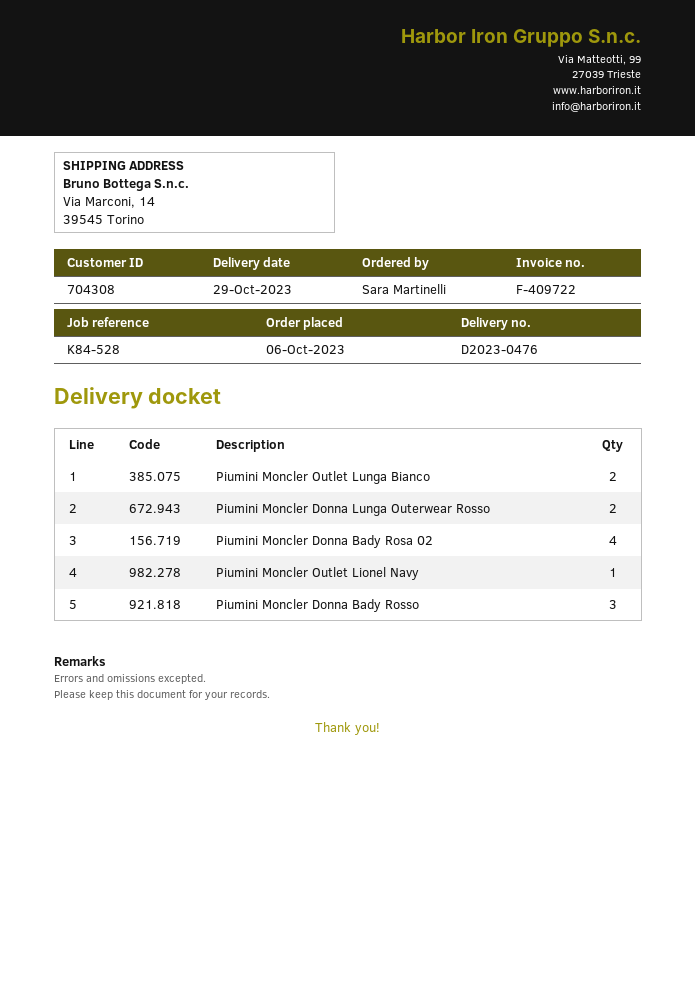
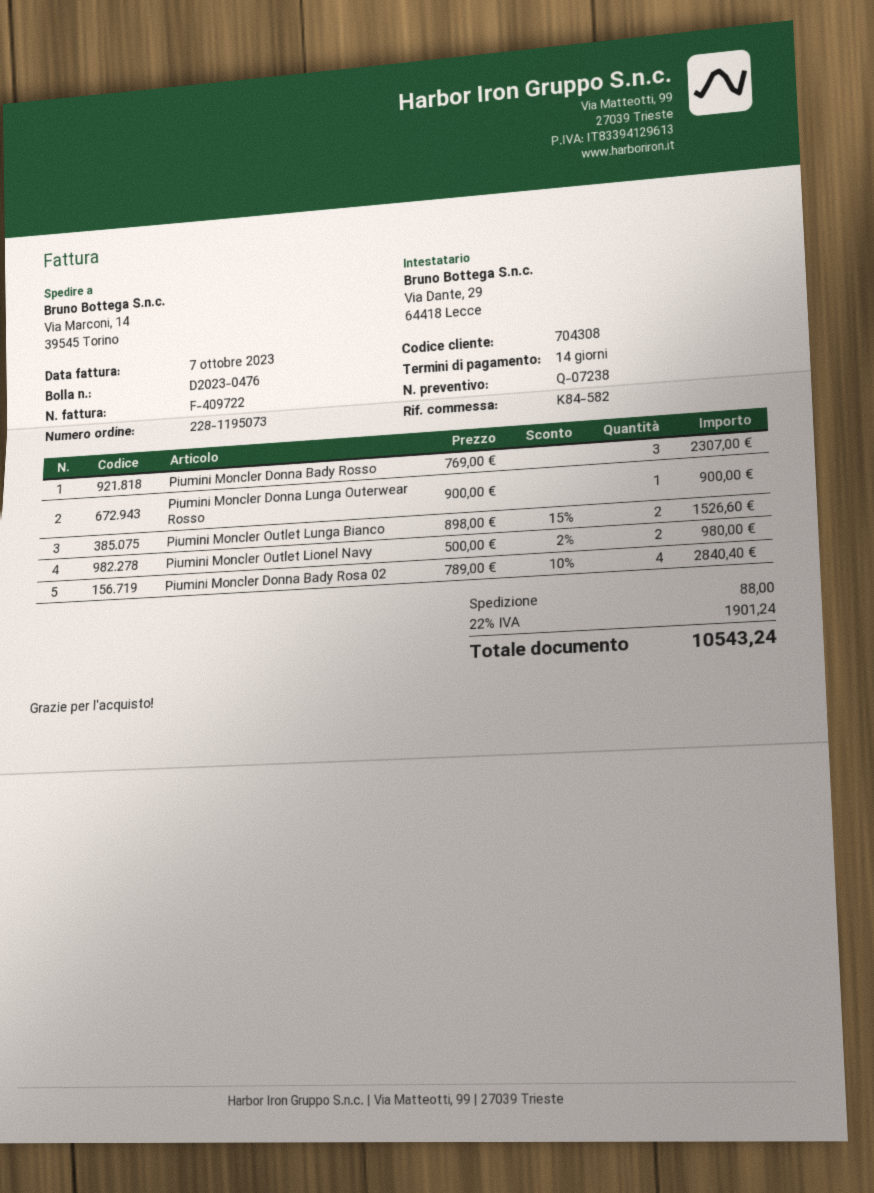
reference: K84-528 -> K84-582
Piumini Moncler Donna Lunga Outerwear Rosso: 2 -> 1
Piumini Moncler Outlet Lionel Navy: 1 -> 2

